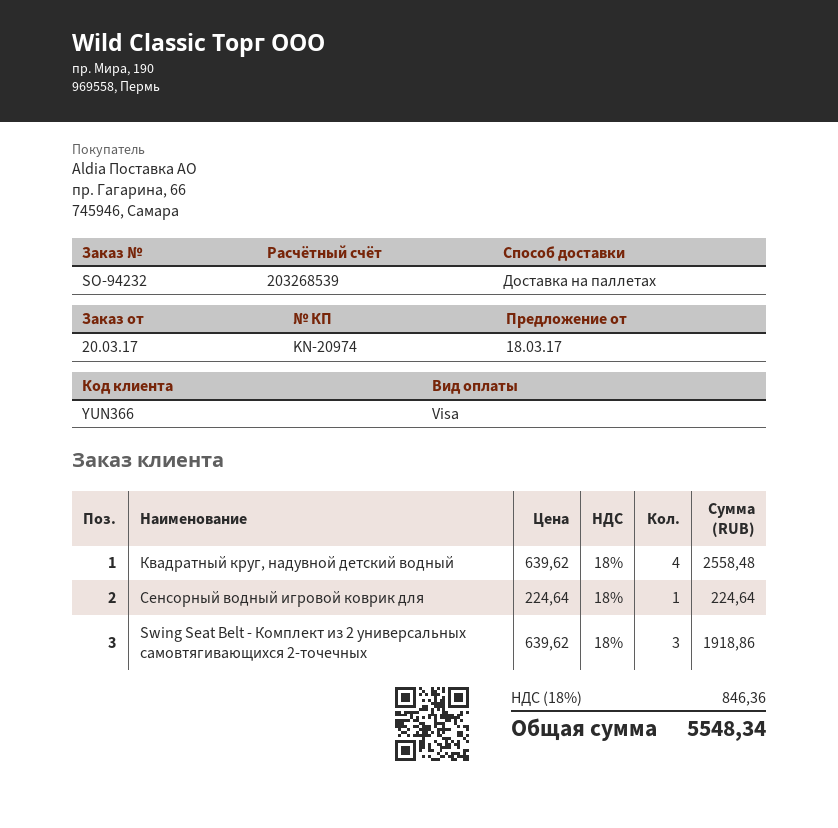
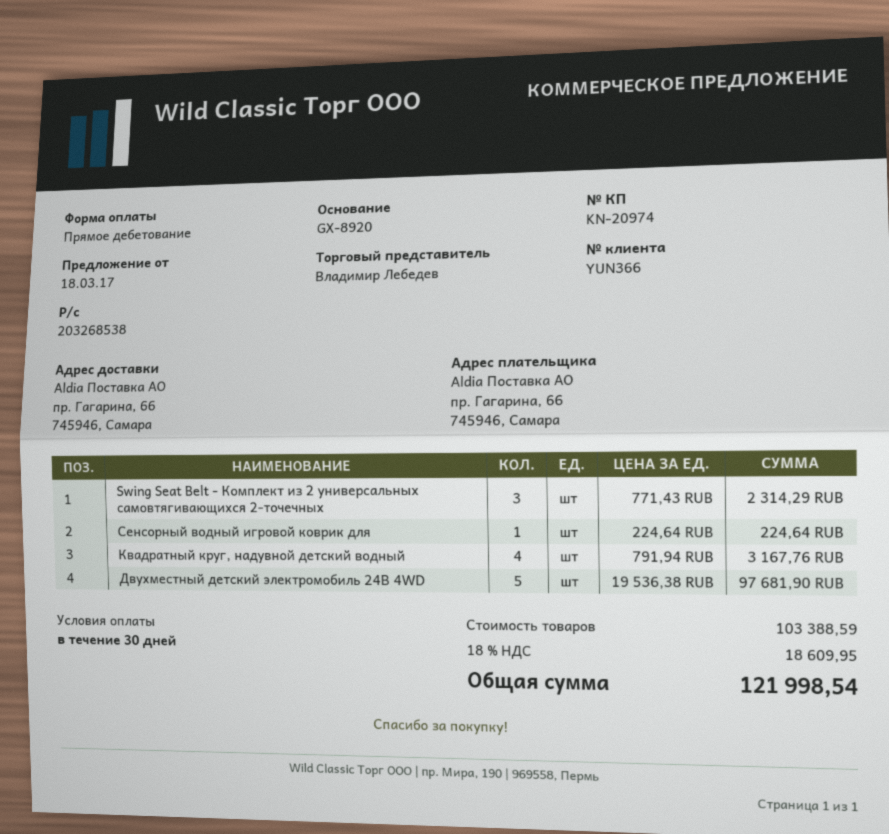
payment method: Visa -> direct debit
bank account: 203268539 -> 203268538
Квадратный круг, надувной детский водный: 4 x 639.62 = 2558.48 -> 4 x 791.94 = 3167.76
Swing Seat Belt - Комплект из 2 универсальных самовтягивающихся 2-точечных: 3 x 639.62 = 1918.86 -> 3 x 771.43 = 2314.29
Двухместный детский электромобиль 24В 4WD: none -> 5 x 19536.38 = 97681.90
tax: 18% = 846.36 -> 18% = 18609.95
total: 5548.34 -> 121998.54

